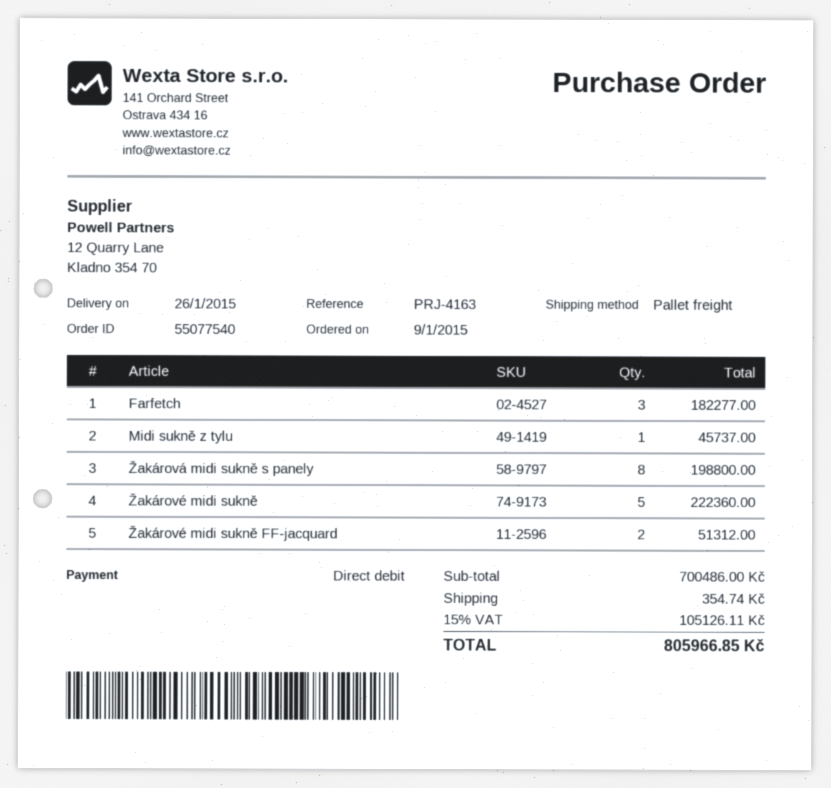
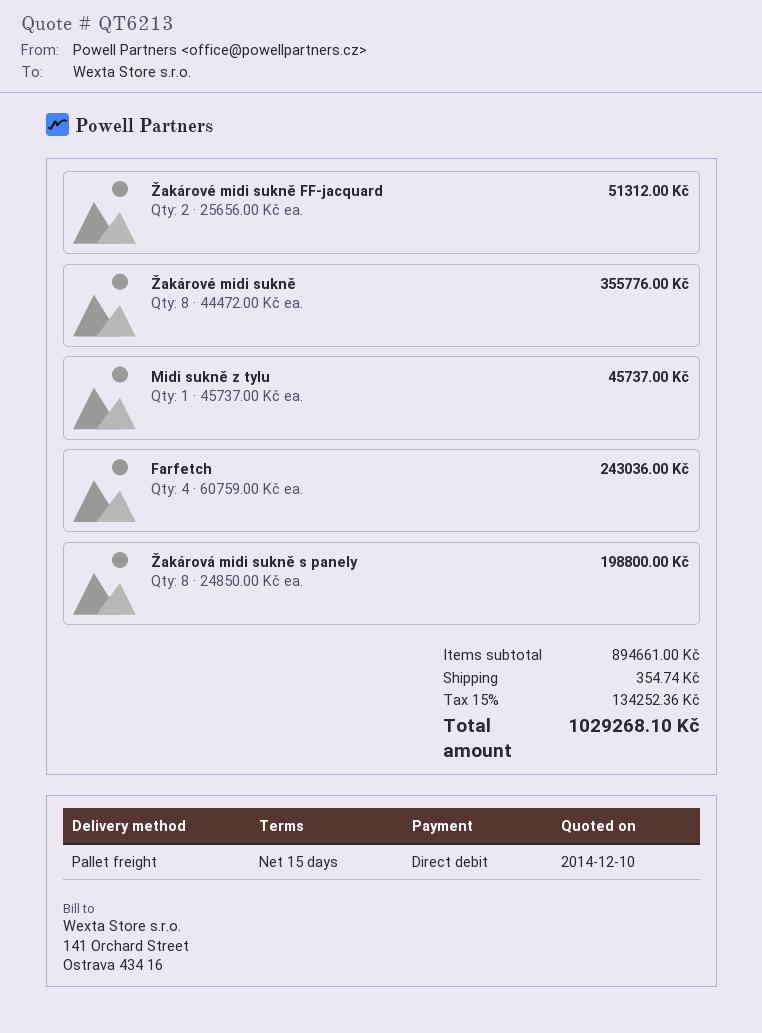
Farfetch: 3 for 182277.00 -> 4 for 243036.00
Žakárové midi sukně: 5 for 222360.00 -> 8 for 355776.00
subtotal: 700486.00 -> 894661.00
tax: 15% = 105126.11 -> 15% = 134252.36
total: 805966.85 -> 1029268.10

